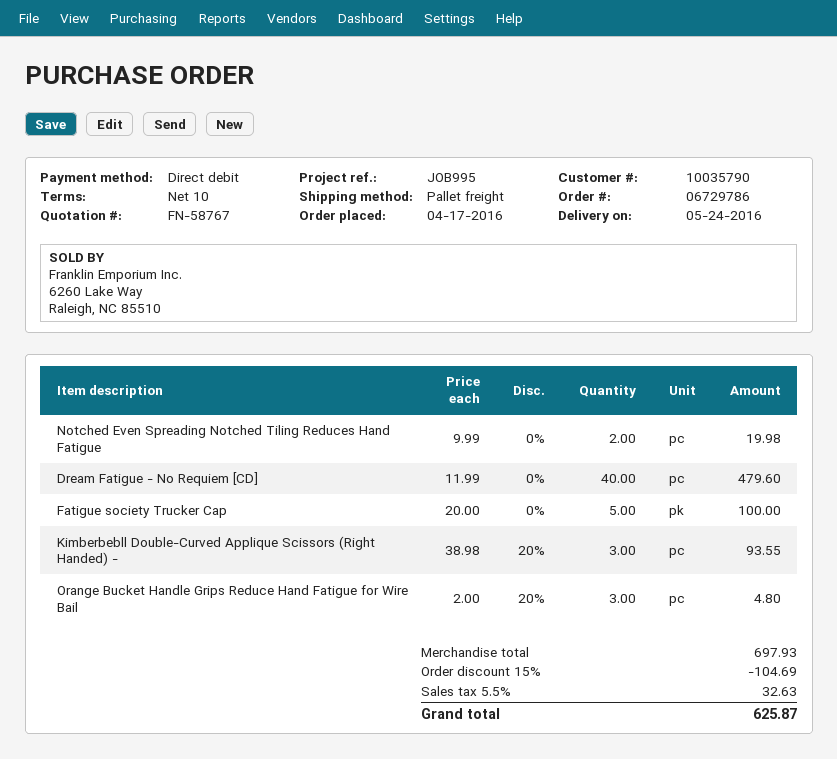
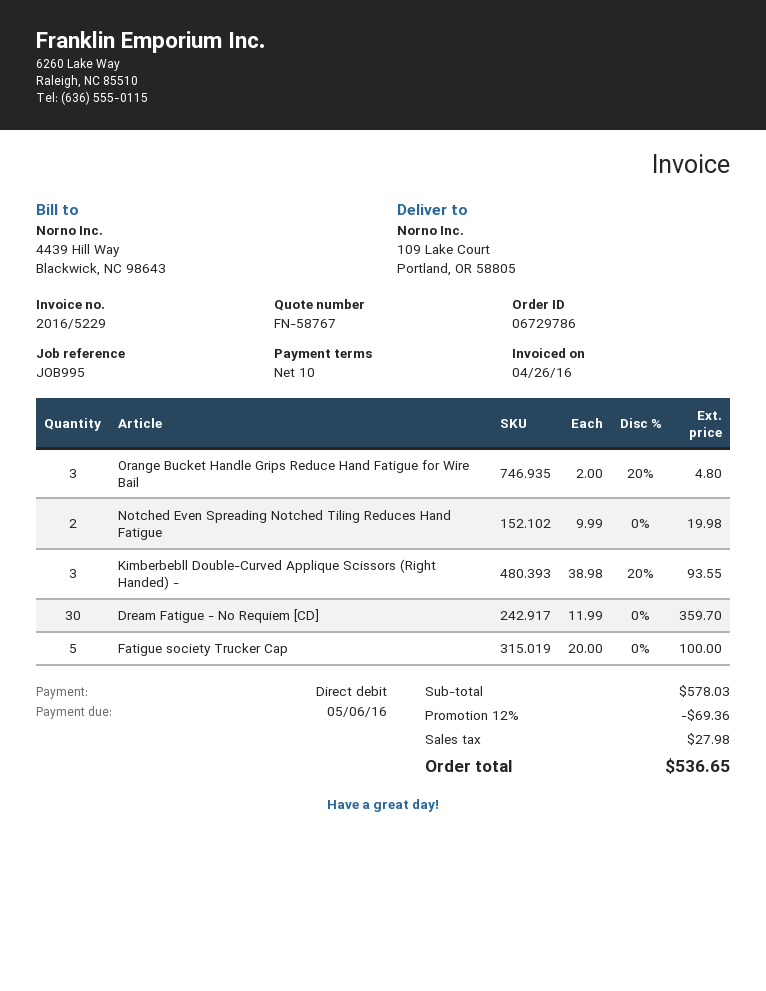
Dream Fatigue - No Requiem [CD]: 40 x 11.99 = 479.60 -> 30 x 11.99 = 359.70
subtotal: 697.93 -> 578.03
discount: 15% = 104.69 -> 12% = 69.36
tax: 32.63 -> 27.98
total: 625.87 -> 536.65

